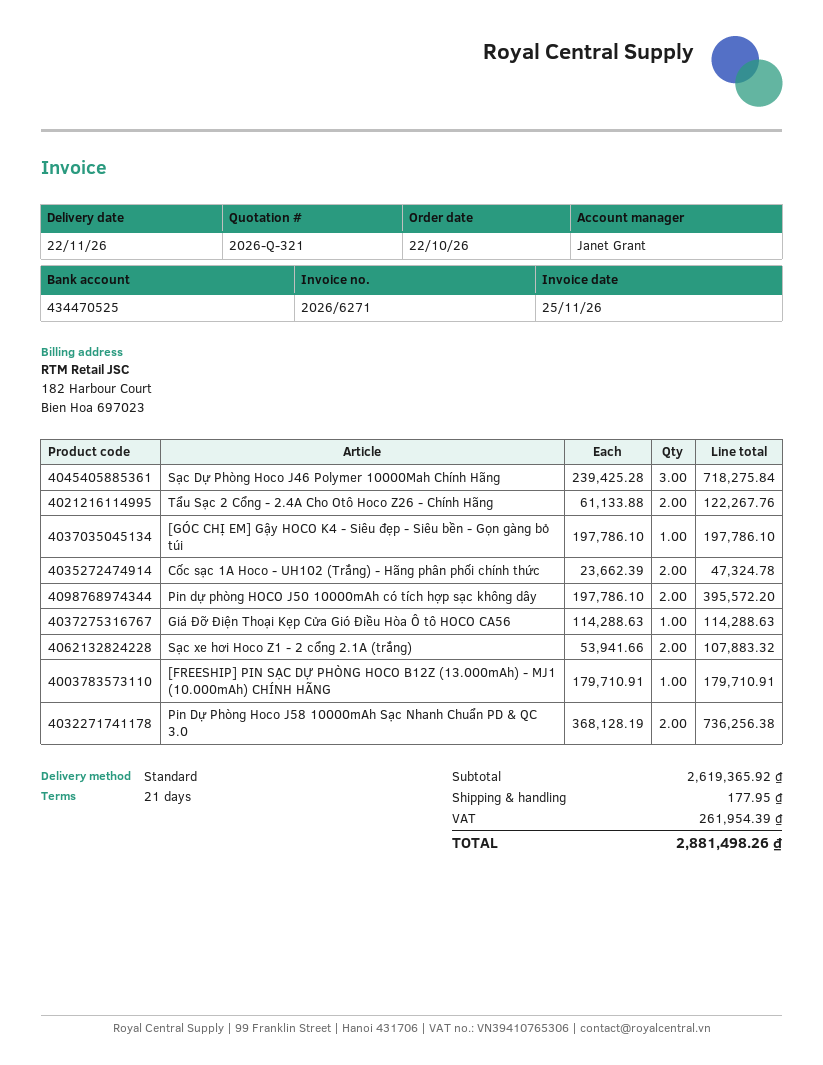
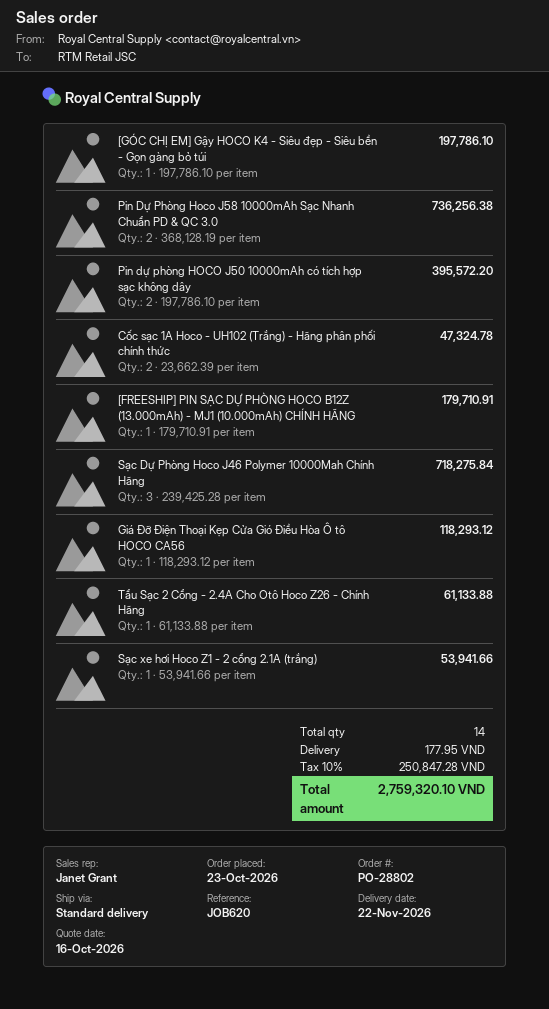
order date: 2026-10-22 -> 2026-10-23
Tẩu Sạc 2 Cổng - 2.4A Cho Otô Hoco Z26 - Chính Hãng: 2 x 61133.88 = 122267.76 -> 1 x 61133.88 = 61133.88
Giá Đỡ Điện Thoại Kẹp Cửa Gió Điều Hòa Ô tô HOCO CA56: 1 x 114288.63 = 114288.63 -> 1 x 118293.12 = 118293.12
Sạc xe hơi Hoco Z1 - 2 cổng 2.1A (trắng): 2 x 53941.66 = 107883.32 -> 1 x 53941.66 = 53941.66
tax: 261954.39 -> 250847.28
total: 2881498.26 -> 2759320.10

